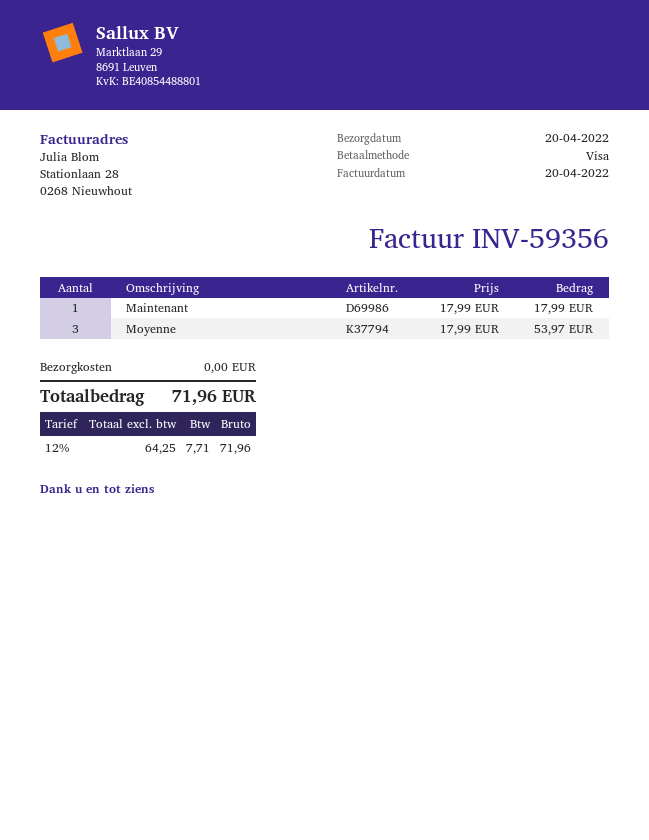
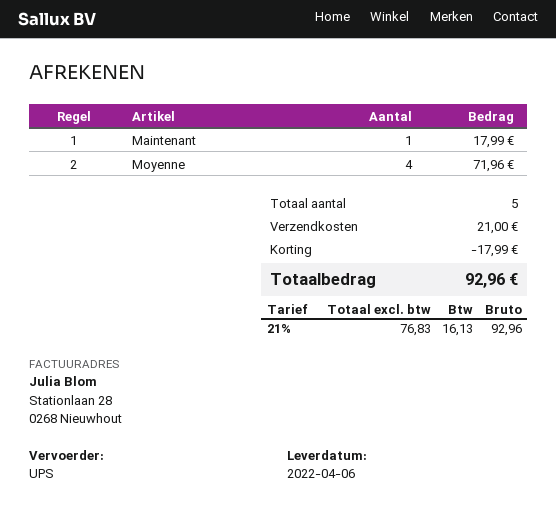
delivery date: 2022-04-20 -> 2022-04-06
Moyenne: 3 for 53.97 -> 4 for 71.96
discount: none -> 17.99
shipping: 0.00 -> 21.00
net: 64.25 -> 76.83
tax: 12% = 7.71 -> 21% = 16.13
total: 71.96 -> 92.96

